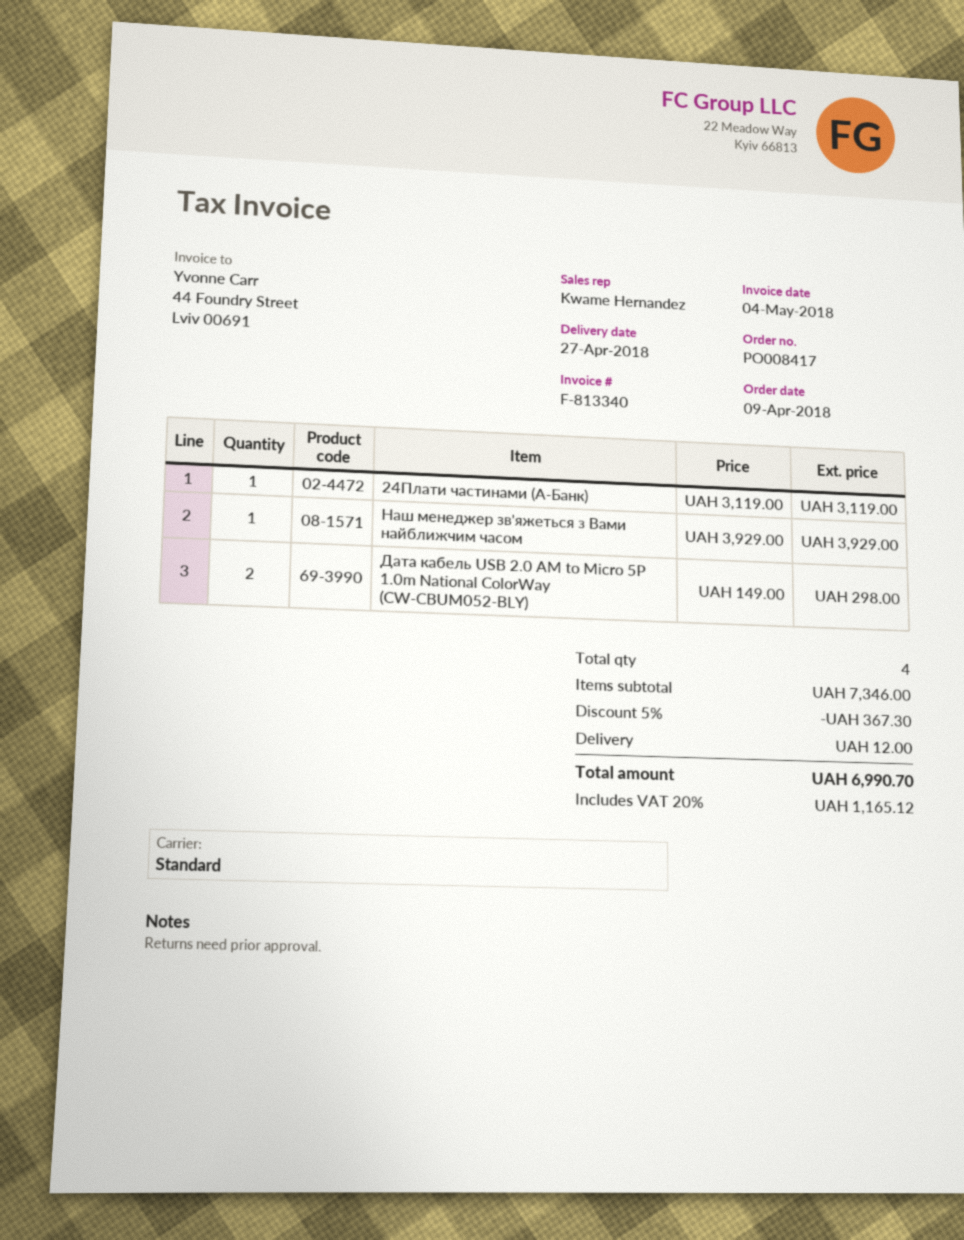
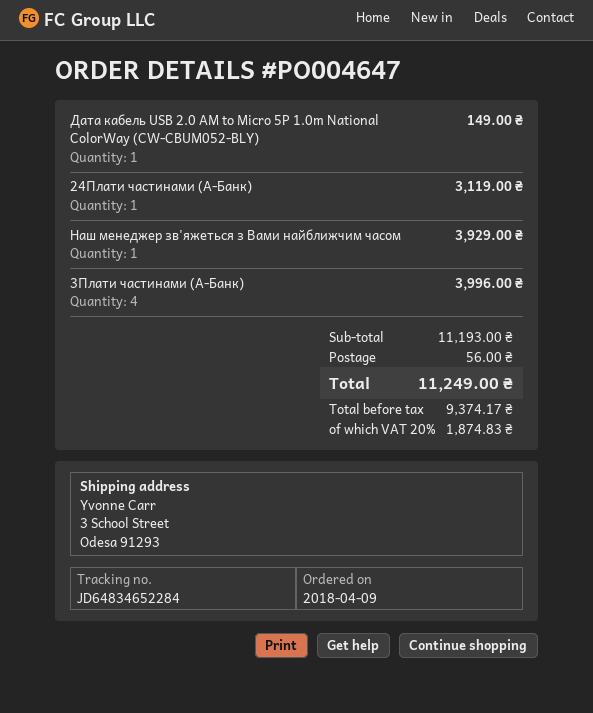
order number: PO008417 -> PO004647
Дата кабель USB 2.0 AM to Micro 5P 1.0m National ColorWay (CW-CBUM052-BLY): 2 for 298.00 -> 1 for 149.00
3Плати частинами (А-Банк): none -> 4 for 3996.00
subtotal: 7346.00 -> 11193.00
discount: 5% = 367.30 -> none
shipping: 12.00 -> 56.00
tax: 20% = 1165.12 -> 20% = 1874.83
total: 6990.70 -> 11249.00

